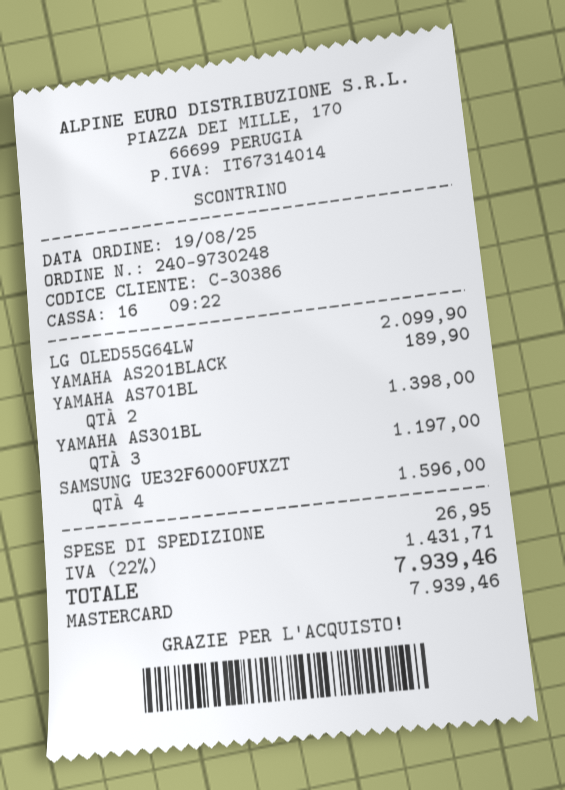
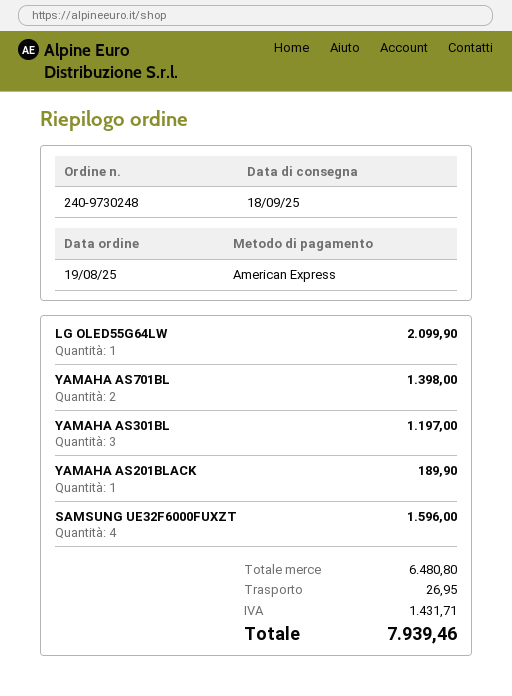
payment method: Mastercard -> American Express

